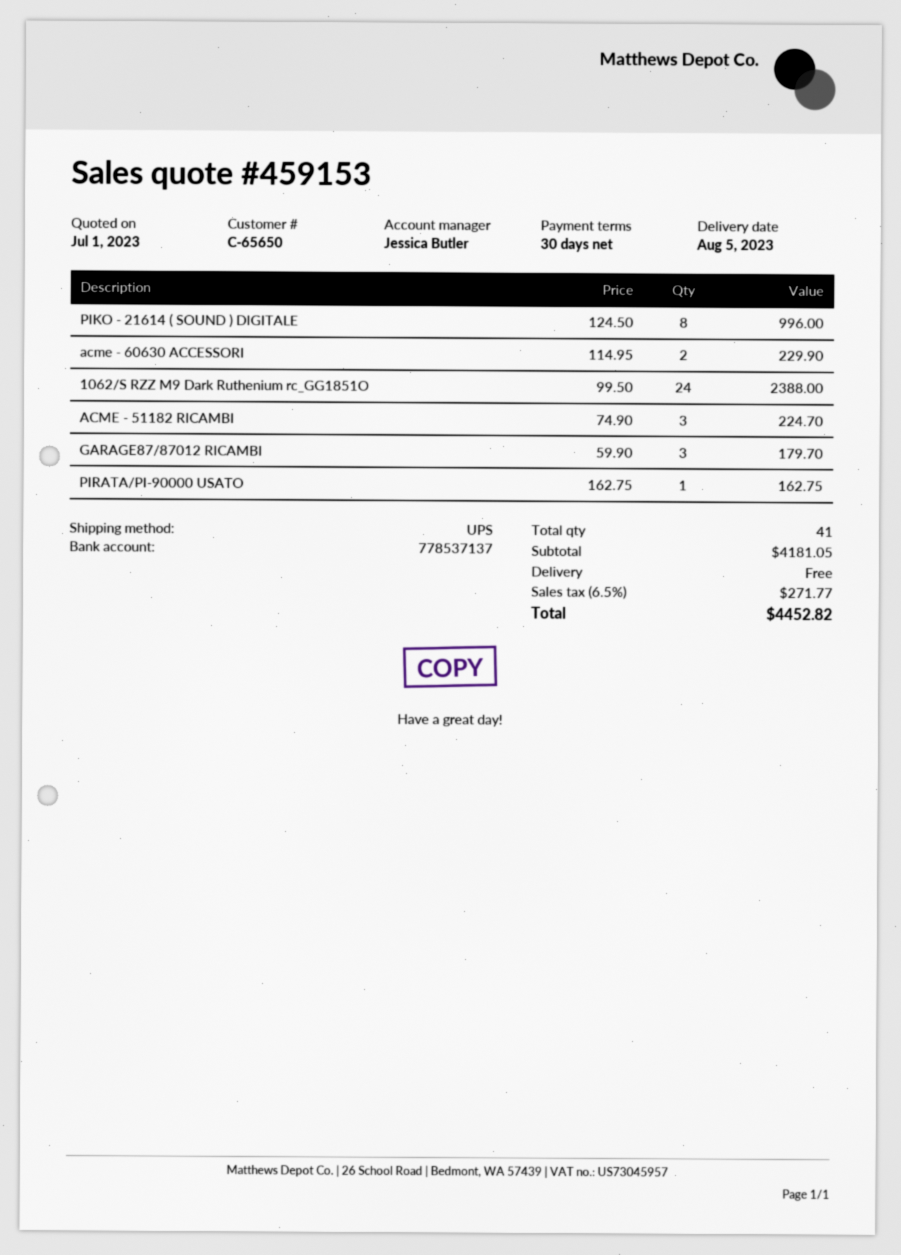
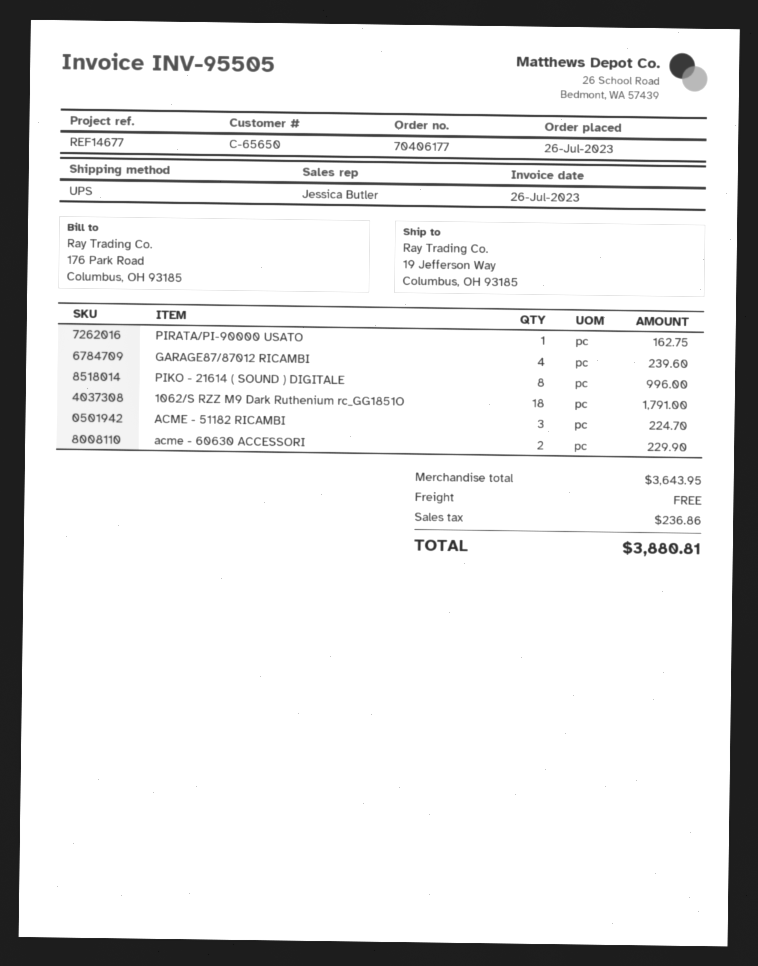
1062/S RZZ M9 Dark Ruthenium rc_GG1851O: 24 for 2388.00 -> 18 for 1791.00
GARAGE87/87012 RICAMBI: 3 for 179.70 -> 4 for 239.60
subtotal: 4181.05 -> 3643.95
tax: 271.77 -> 236.86
total: 4452.82 -> 3880.81

